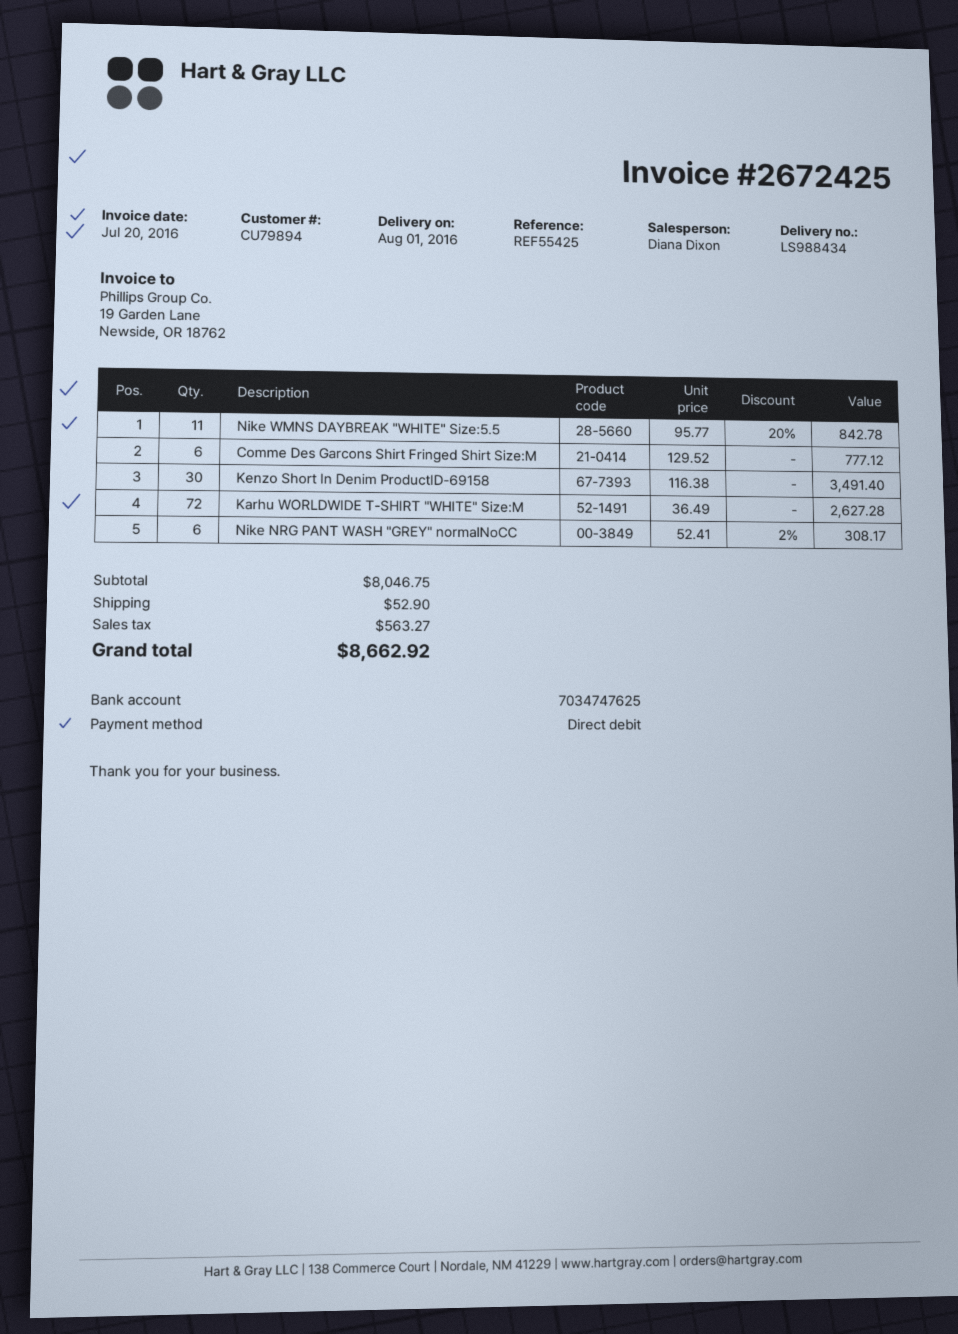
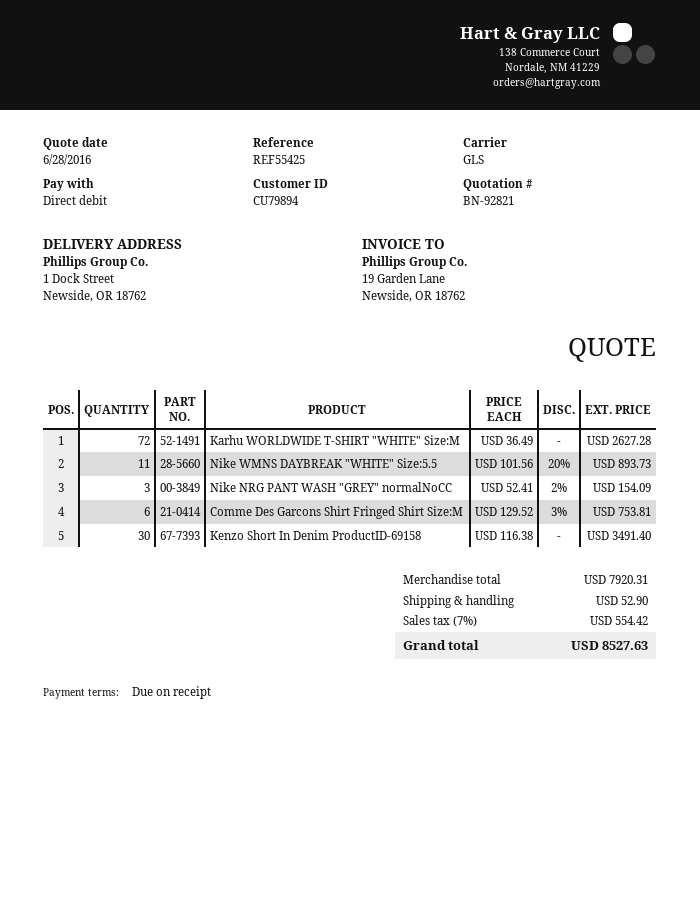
Nike WMNS DAYBREAK "WHITE" Size:5.5: 11 x 95.77 - 20% = 842.78 -> 11 x 101.56 - 20% = 893.73
Comme Des Garcons Shirt Fringed Shirt Size:M: 6 x 129.52 = 777.12 -> 6 x 129.52 - 3% = 753.81
Nike NRG PANT WASH "GREY" normalNoCC: 6 x 52.41 - 2% = 308.17 -> 3 x 52.41 - 2% = 154.09
subtotal: 8046.75 -> 7920.31
tax: 563.27 -> 554.42
total: 8662.92 -> 8527.63

